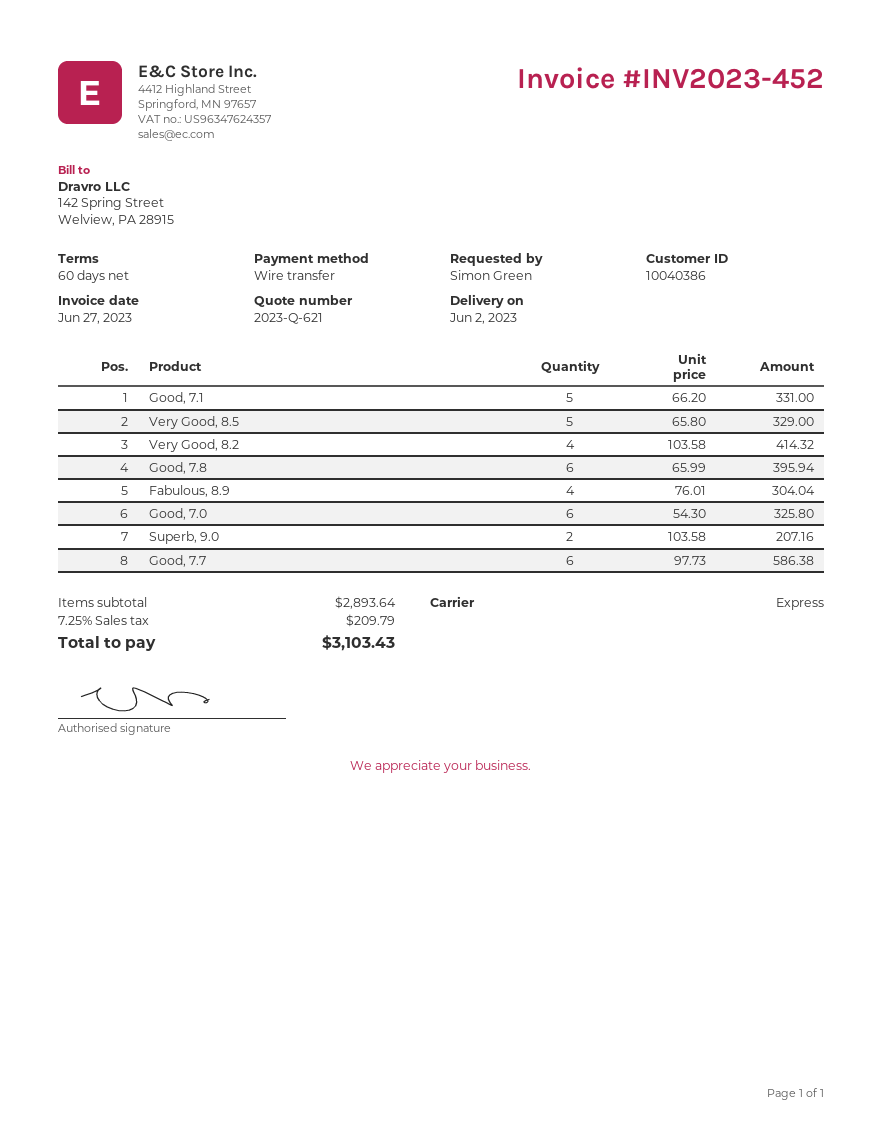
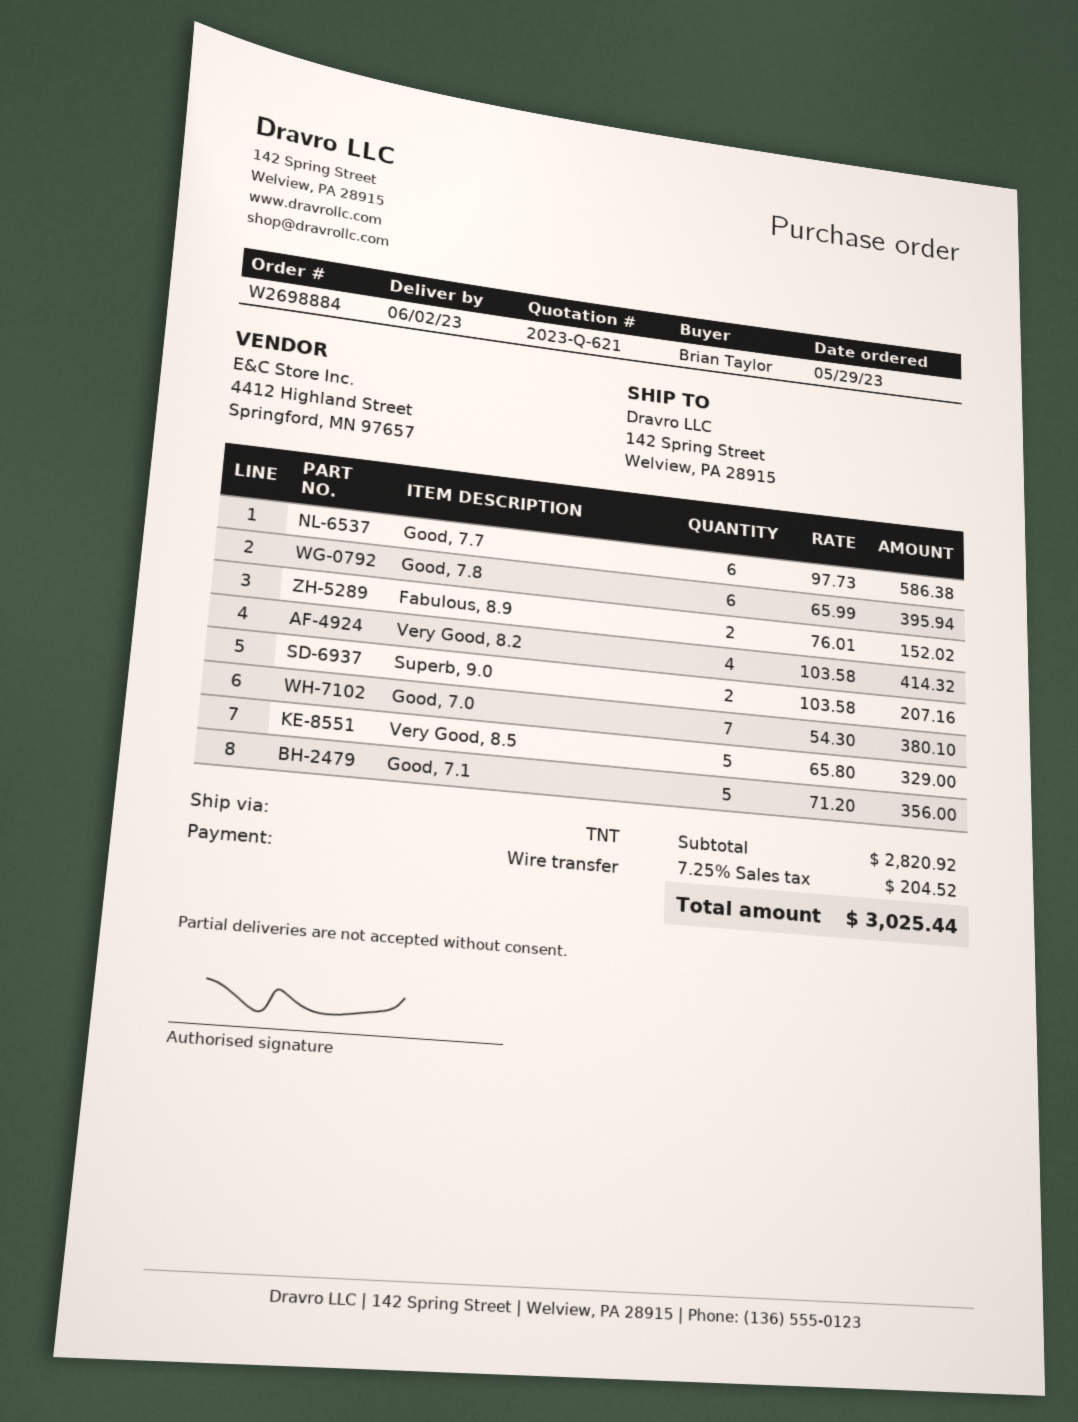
ordered by: Simon Green -> Brian Taylor
shipping method: express -> TNT
Good, 7.1: 5 x 66.20 = 331.00 -> 5 x 71.20 = 356.00
Fabulous, 8.9: 4 x 76.01 = 304.04 -> 2 x 76.01 = 152.02
Good, 7.0: 6 x 54.30 = 325.80 -> 7 x 54.30 = 380.10
subtotal: 2893.64 -> 2820.92
tax: 7.25% = 209.79 -> 7.25% = 204.52
total: 3103.43 -> 3025.44

